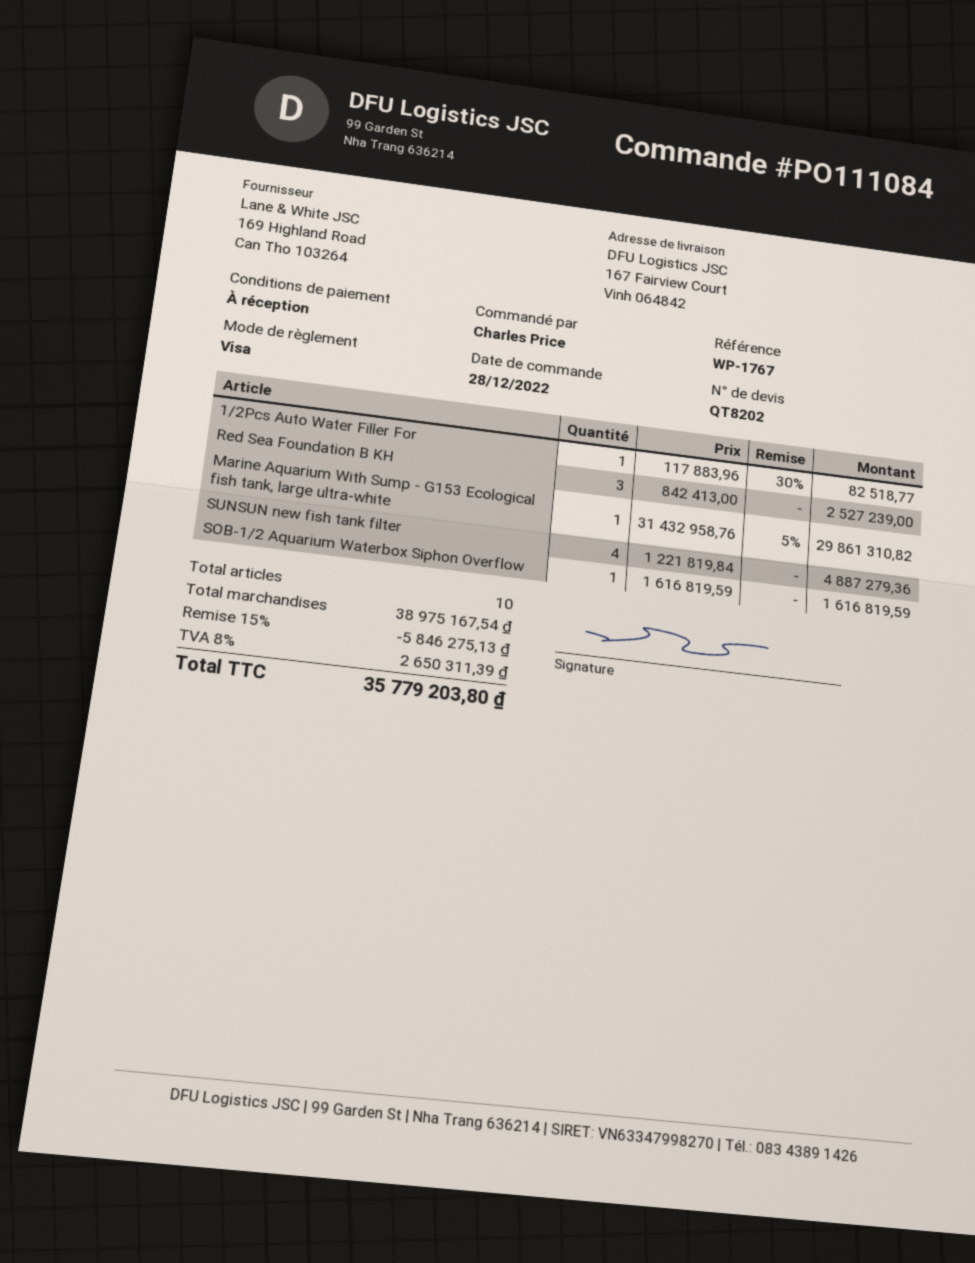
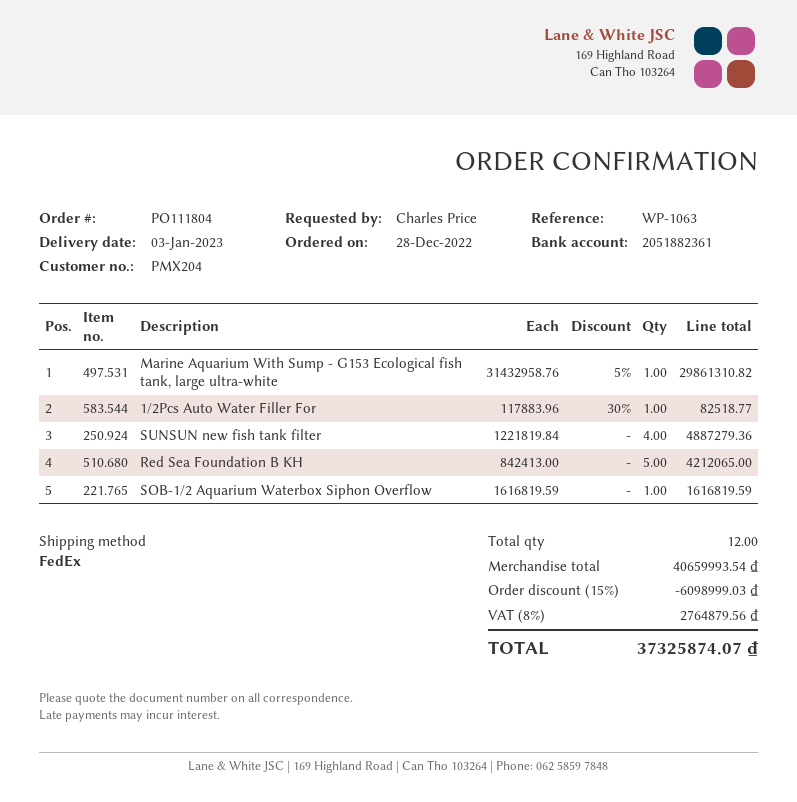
order number: PO111084 -> PO111804
reference: WP-1767 -> WP-1063
Red Sea Foundation B KH: 3 x 842413.00 = 2527239.00 -> 5 x 842413.00 = 4212065.00
total quantity: 10 -> 12
subtotal: 38975167.54 -> 40659993.54
discount: 15% = 5846275.13 -> 15% = 6098999.03
tax: 8% = 2650311.39 -> 8% = 2764879.56
total: 35779203.80 -> 37325874.07

